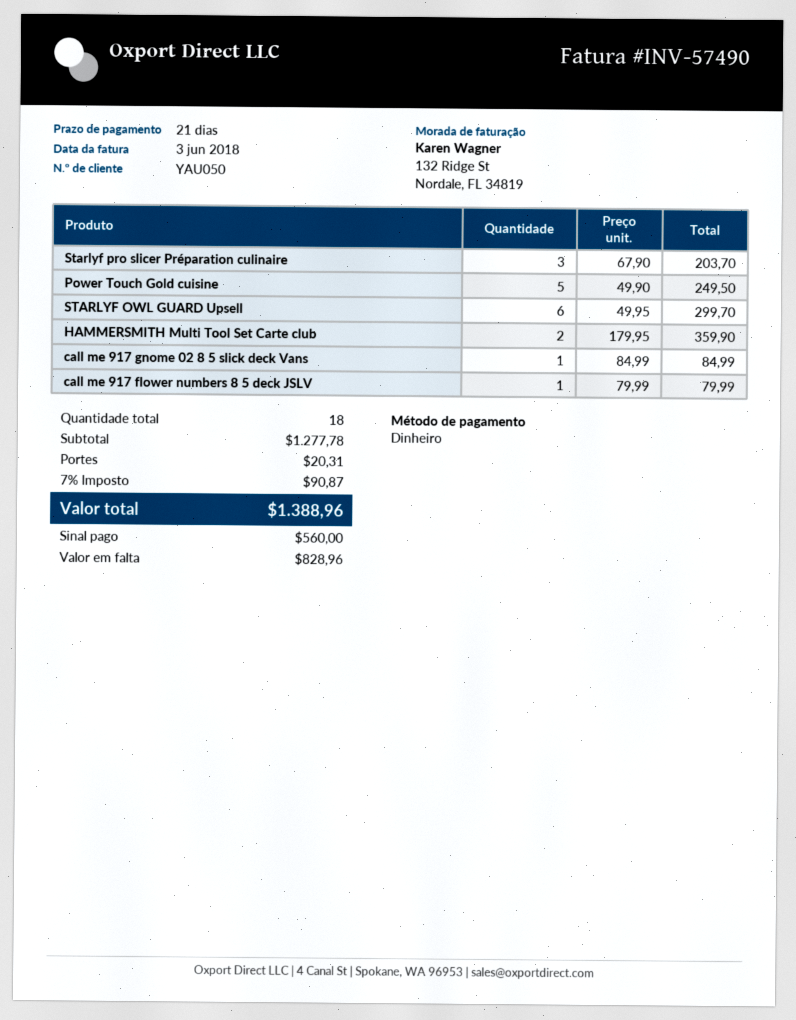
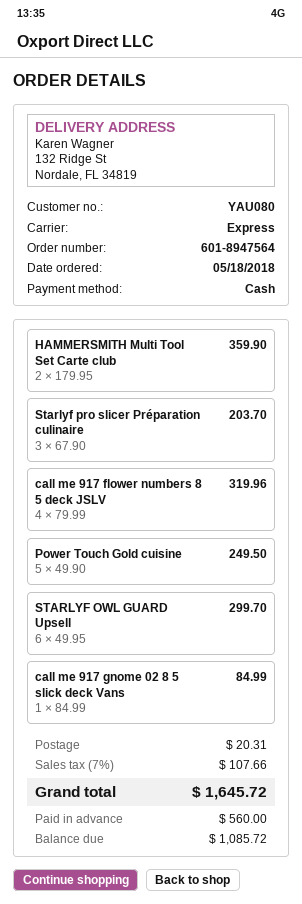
customer number: YAU050 -> YAU080
call me 917 flower numbers 8 5 deck JSLV: 1 x 79.99 = 79.99 -> 4 x 79.99 = 319.96
tax: 7% = 90.87 -> 7% = 107.66
total: 1388.96 -> 1645.72
balance: 828.96 -> 1085.72

